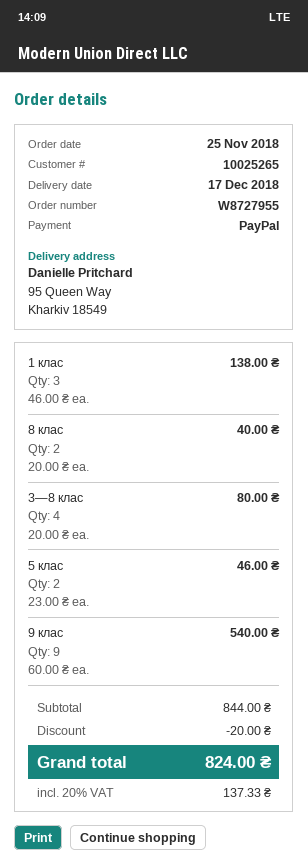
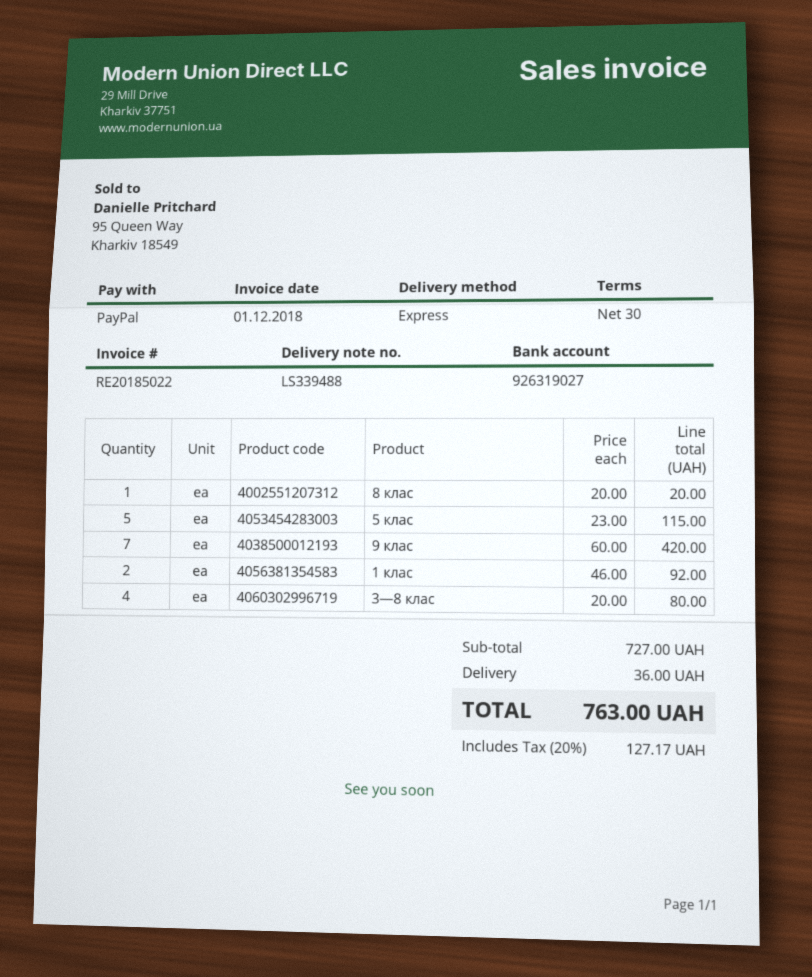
1 клас: 3 x 46.00 = 138.00 -> 2 x 46.00 = 92.00
8 клас: 2 x 20.00 = 40.00 -> 1 x 20.00 = 20.00
5 клас: 2 x 23.00 = 46.00 -> 5 x 23.00 = 115.00
9 клас: 9 x 60.00 = 540.00 -> 7 x 60.00 = 420.00
subtotal: 844.00 -> 727.00
discount: 20.00 -> none
shipping: none -> 36.00
tax: 20% = 137.33 -> 20% = 127.17
total: 824.00 -> 763.00

